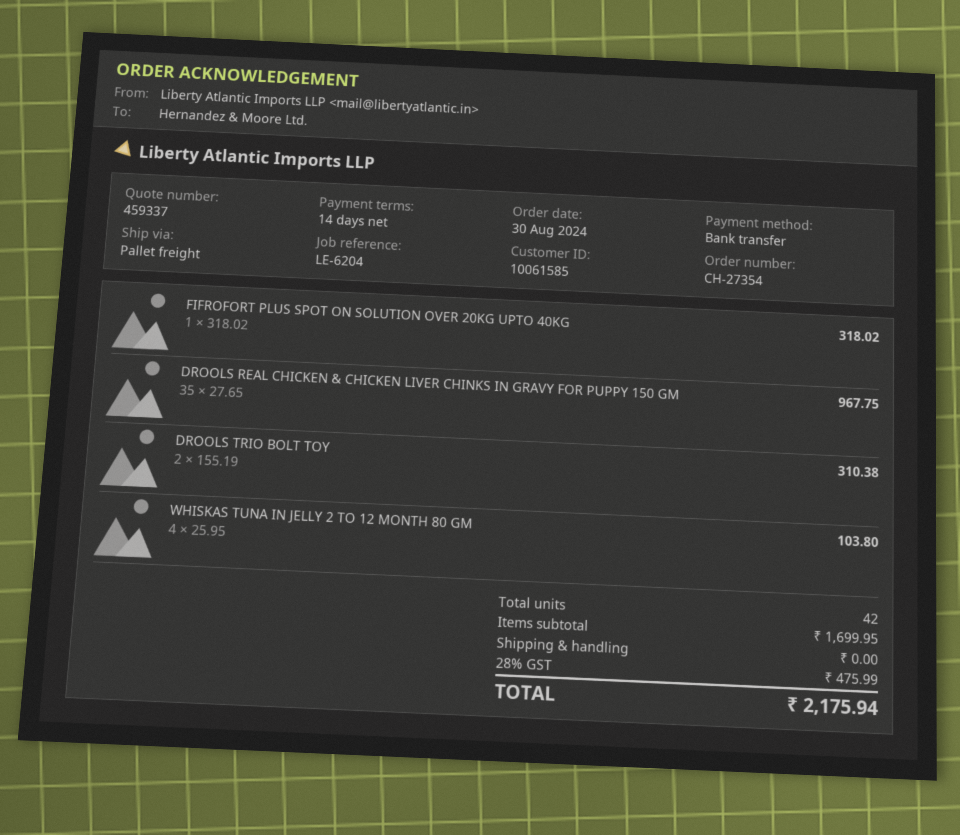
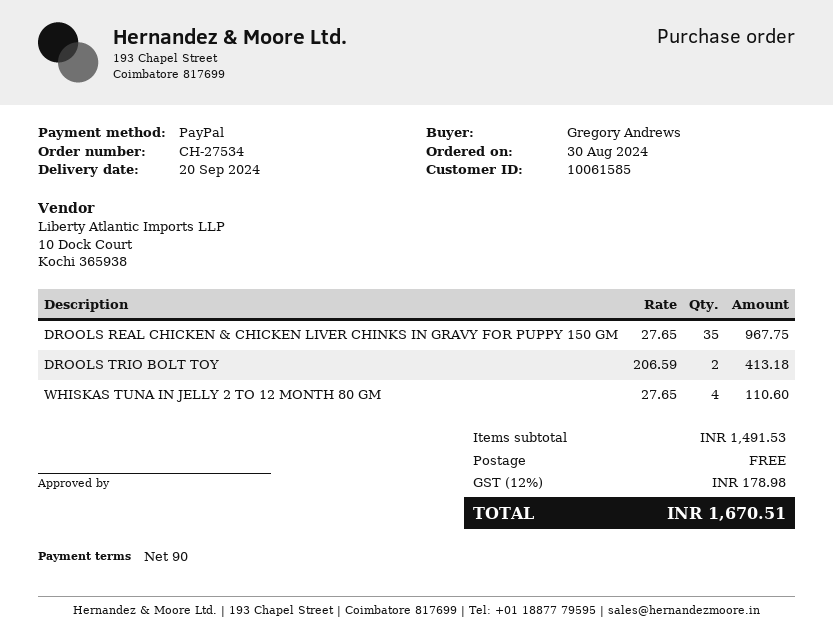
order number: CH-27354 -> CH-27534
payment terms: 14 days -> 90 days
payment method: bank transfer -> PayPal
FIFROFORT PLUS SPOT ON SOLUTION OVER 20KG UPTO 40KG: 1 x 318.02 = 318.02 -> none
DROOLS TRIO BOLT TOY: 2 x 155.19 = 310.38 -> 2 x 206.59 = 413.18
WHISKAS TUNA IN JELLY 2 TO 12 MONTH 80 GM: 4 x 25.95 = 103.80 -> 4 x 27.65 = 110.60
subtotal: 1699.95 -> 1491.53
tax: 28% = 475.99 -> 12% = 178.98
total: 2175.94 -> 1670.51

